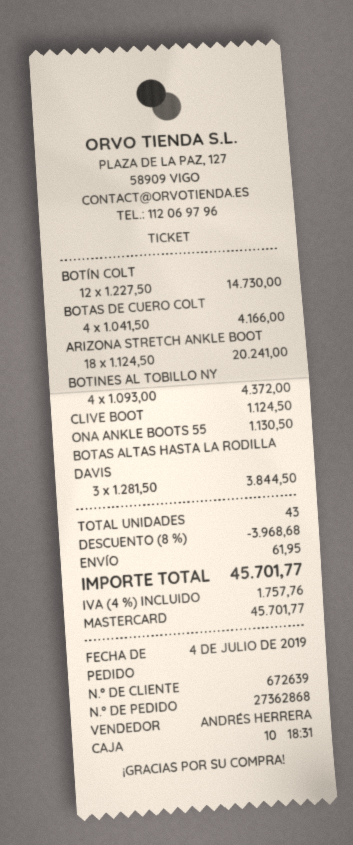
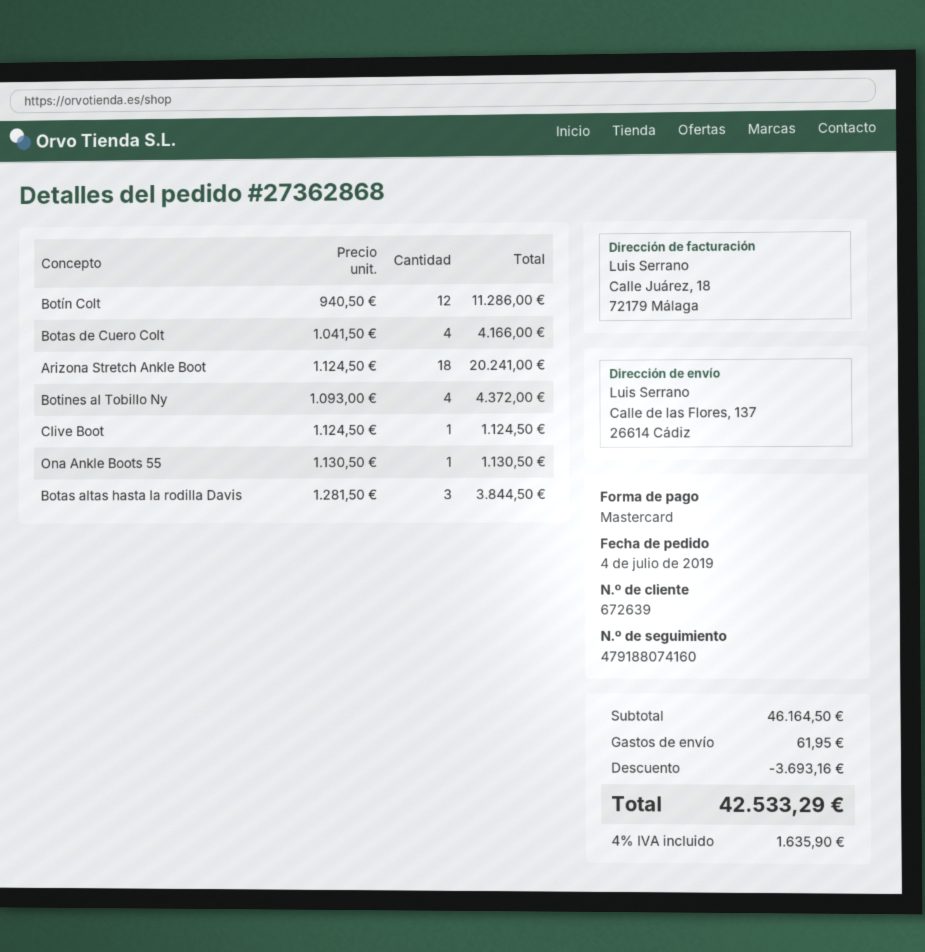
BOTÍN COLT: 12 x 1227.50 = 14730.00 -> 12 x 940.50 = 11286.00
discount: 3968.68 -> 3693.16
tax: 4% = 1757.76 -> 4% = 1635.90
total: 45701.77 -> 42533.29

